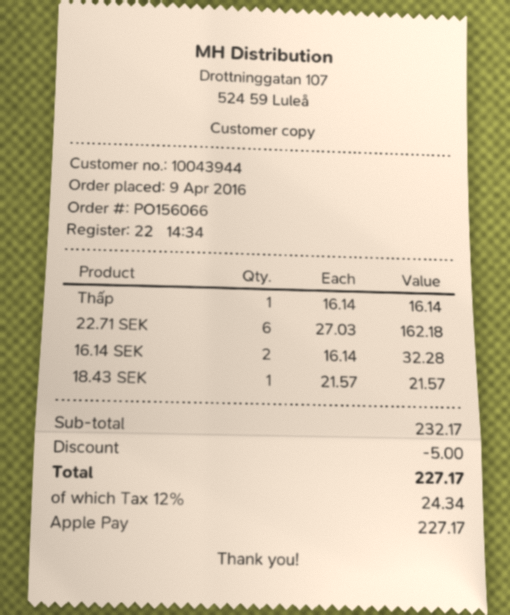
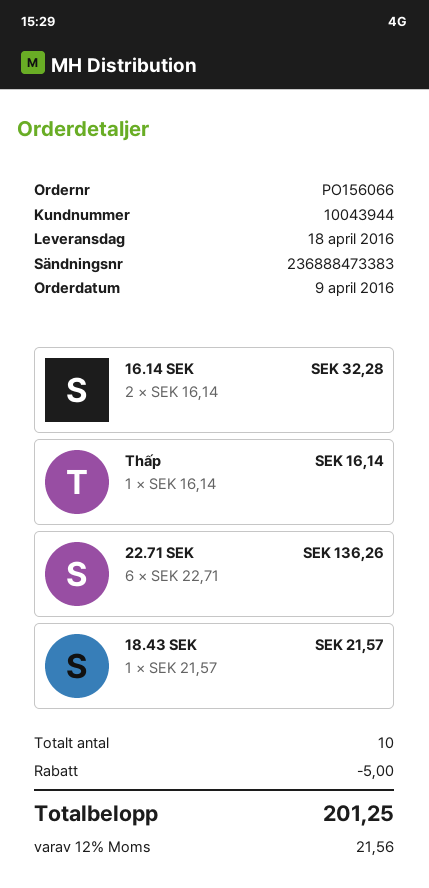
22.71 SEK: 6 x 27.03 = 162.18 -> 6 x 22.71 = 136.26
tax: 12% = 24.34 -> 12% = 21.56
total: 227.17 -> 201.25

